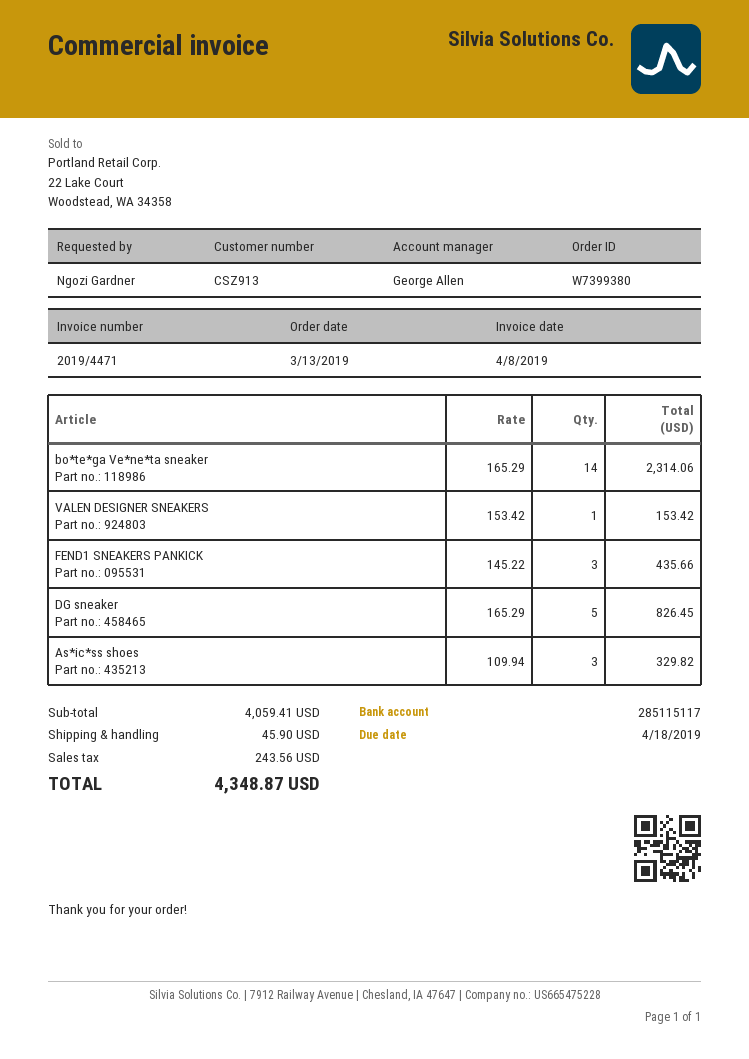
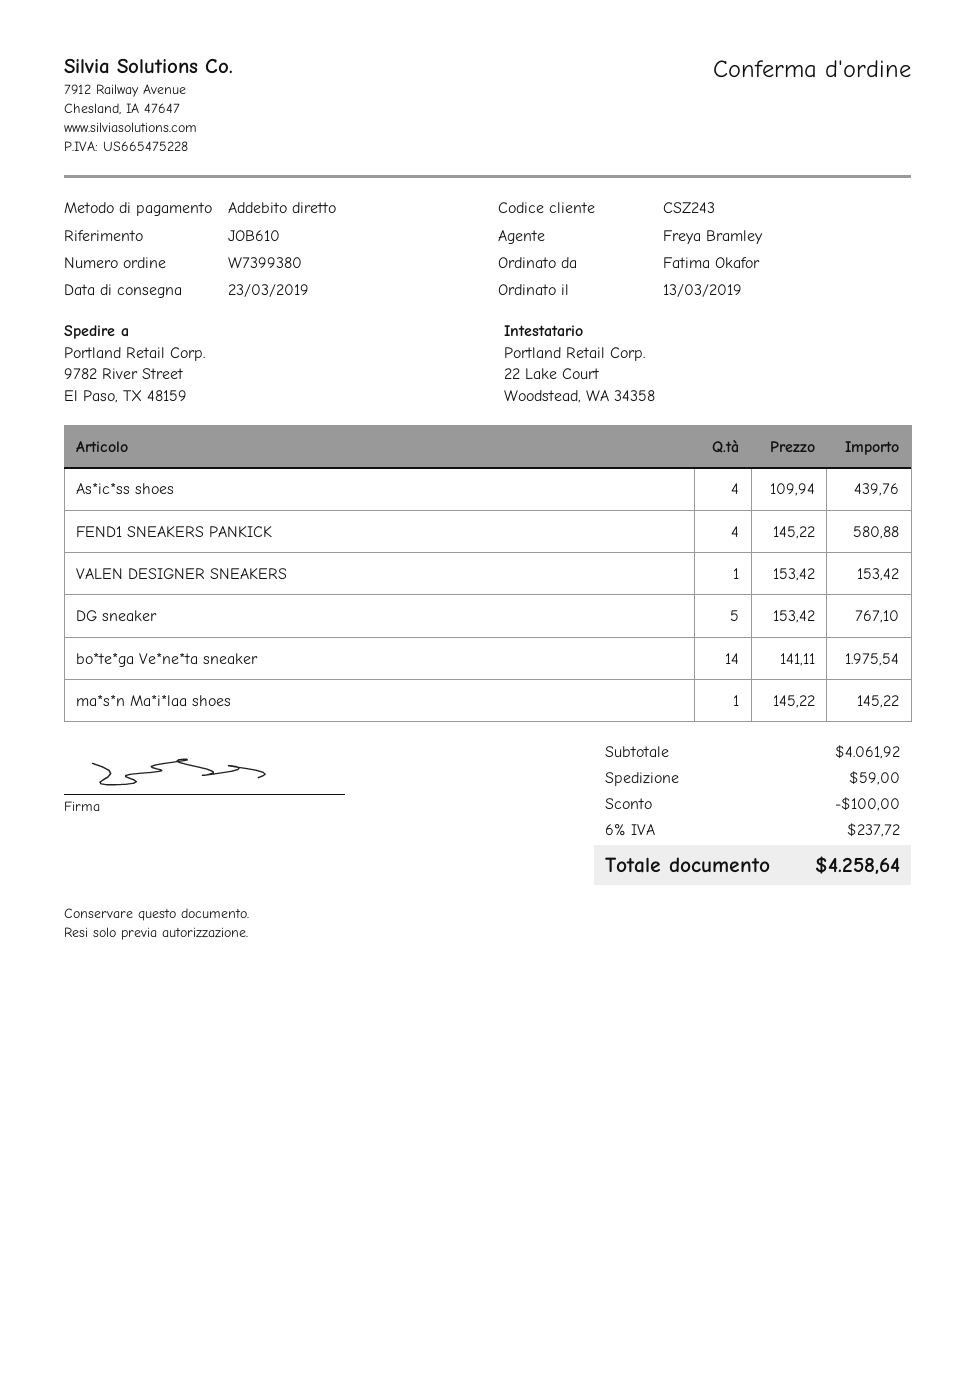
customer number: CSZ913 -> CSZ243
ordered by: Ngozi Gardner -> Fatima Okafor
sales rep: George Allen -> Freya Bramley
bo*te*ga Ve*ne*ta sneaker: 14 x 165.29 = 2314.06 -> 14 x 141.11 = 1975.54
FEND1 SNEAKERS PANKICK: 3 x 145.22 = 435.66 -> 4 x 145.22 = 580.88
DG sneaker: 5 x 165.29 = 826.45 -> 5 x 153.42 = 767.10
As*ic*ss shoes: 3 x 109.94 = 329.82 -> 4 x 109.94 = 439.76
ma*s*n Ma*i*laa shoes: none -> 1 x 145.22 = 145.22
subtotal: 4059.41 -> 4061.92
discount: none -> 100.00
shipping: 45.90 -> 59.00
tax: 243.56 -> 237.72
total: 4348.87 -> 4258.64

